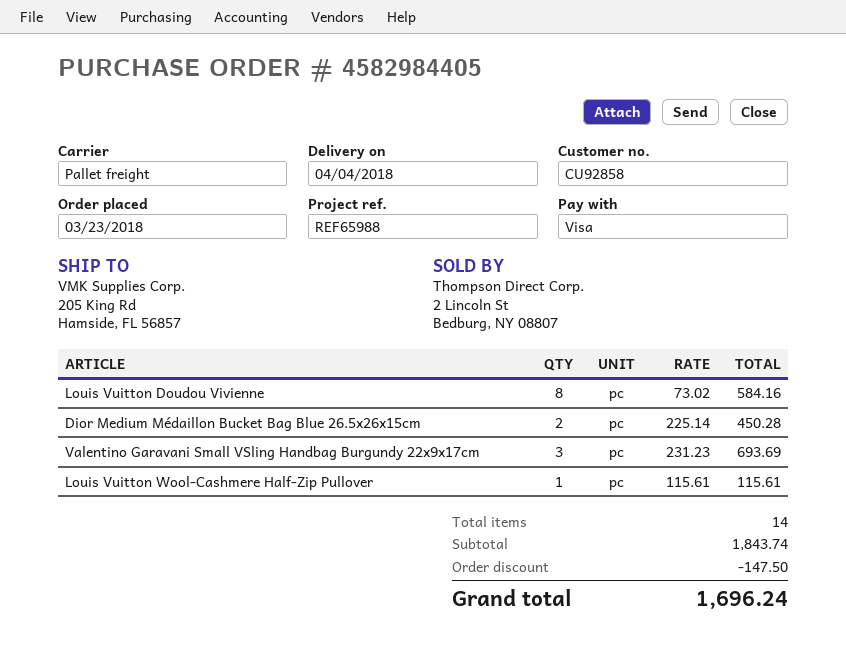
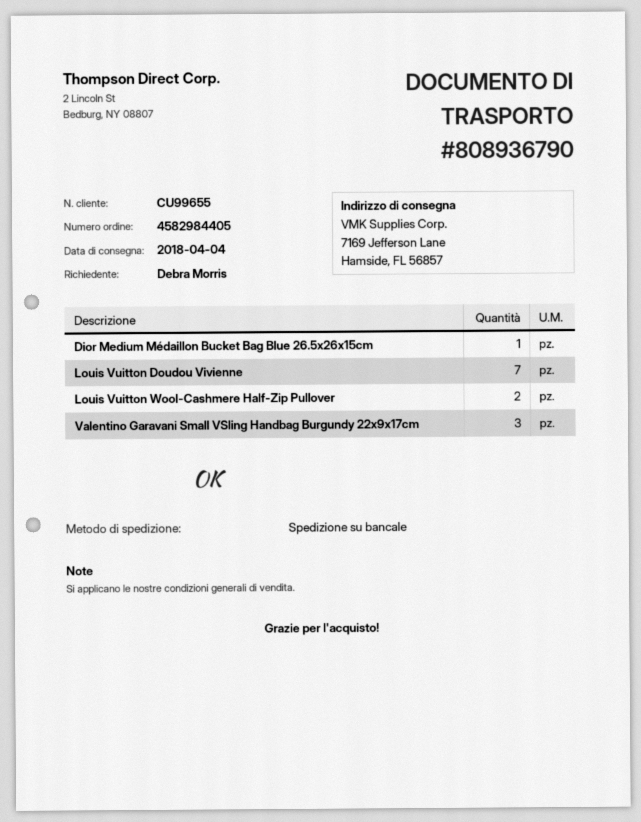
customer number: CU92858 -> CU99655
ship to: 205 King Rd, Hamside, FL 56857 -> 7169 Jefferson Lane, Hamside, FL 56857
Louis Vuitton Doudou Vivienne: 8 -> 7
Dior Medium Médaillon Bucket Bag Blue 26.5x26x15cm: 2 -> 1
Louis Vuitton Wool-Cashmere Half-Zip Pullover: 1 -> 2

